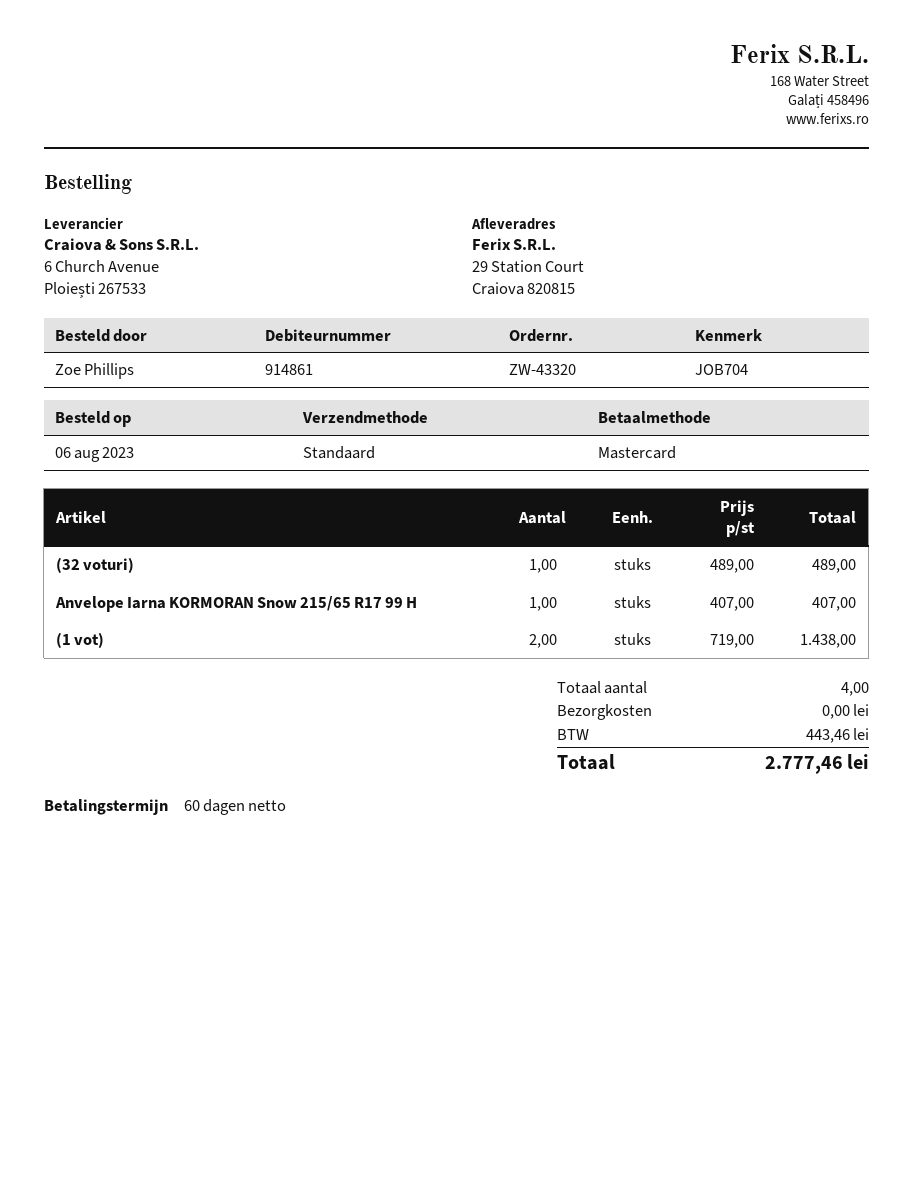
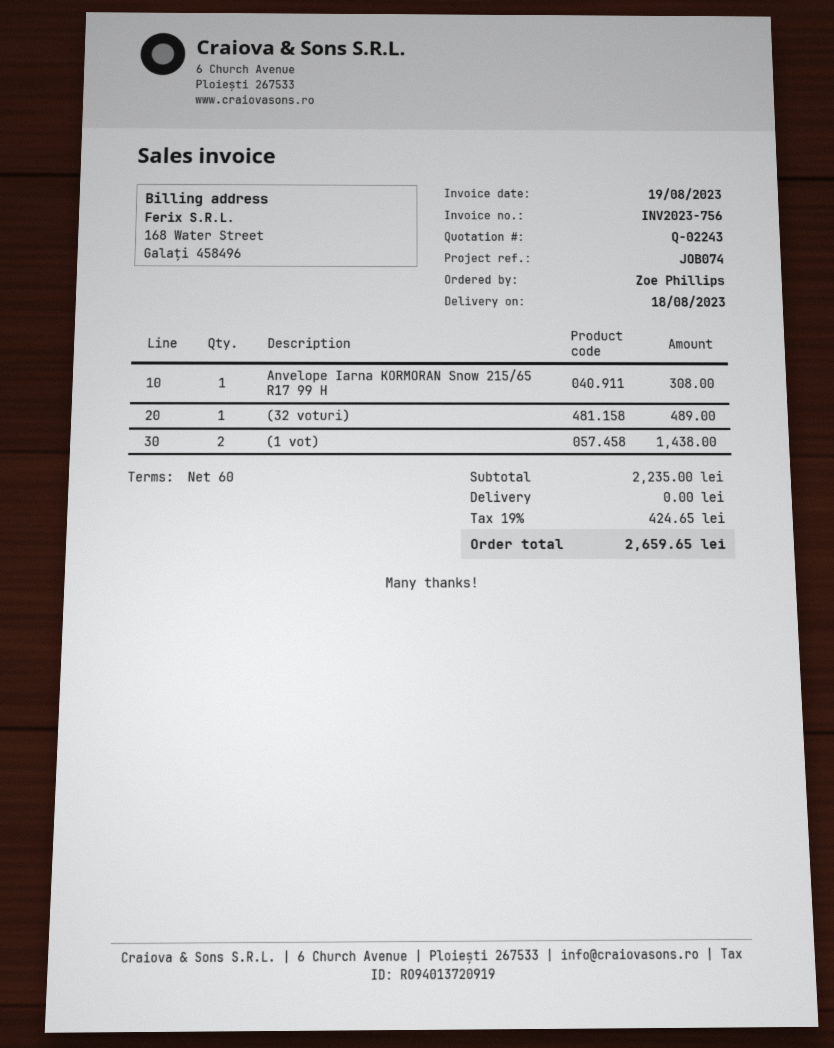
reference: JOB704 -> JOB074
Anvelope Iarna KORMORAN Snow 215/65 R17 99 H: 1 for 407.00 -> 1 for 308.00
tax: 443.46 -> 424.65
total: 2777.46 -> 2659.65

